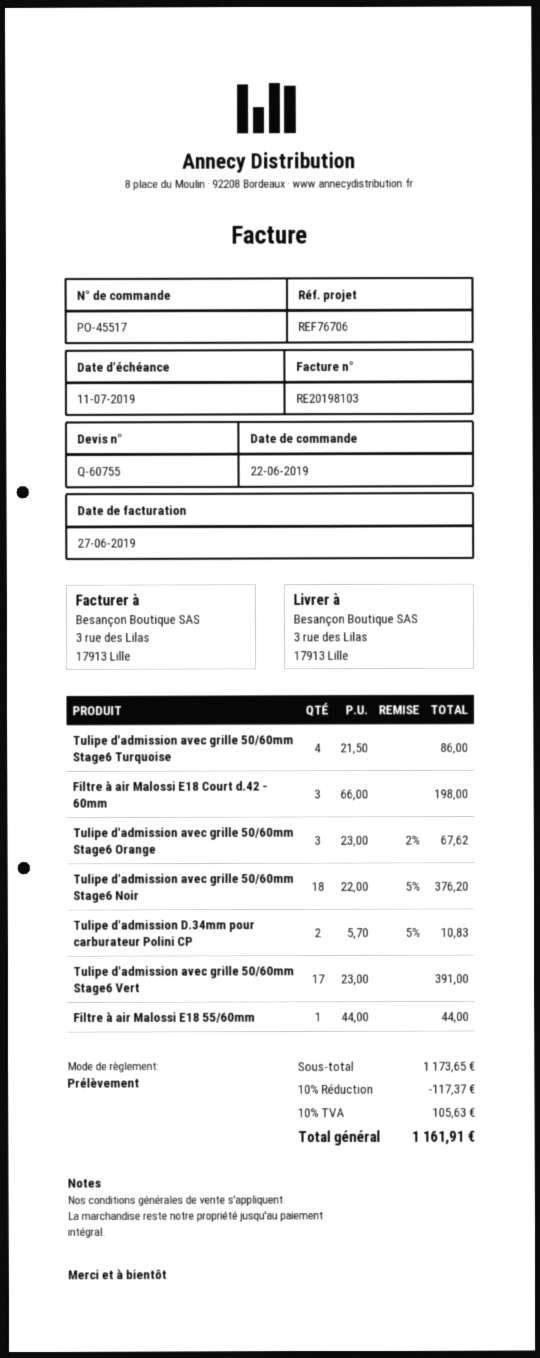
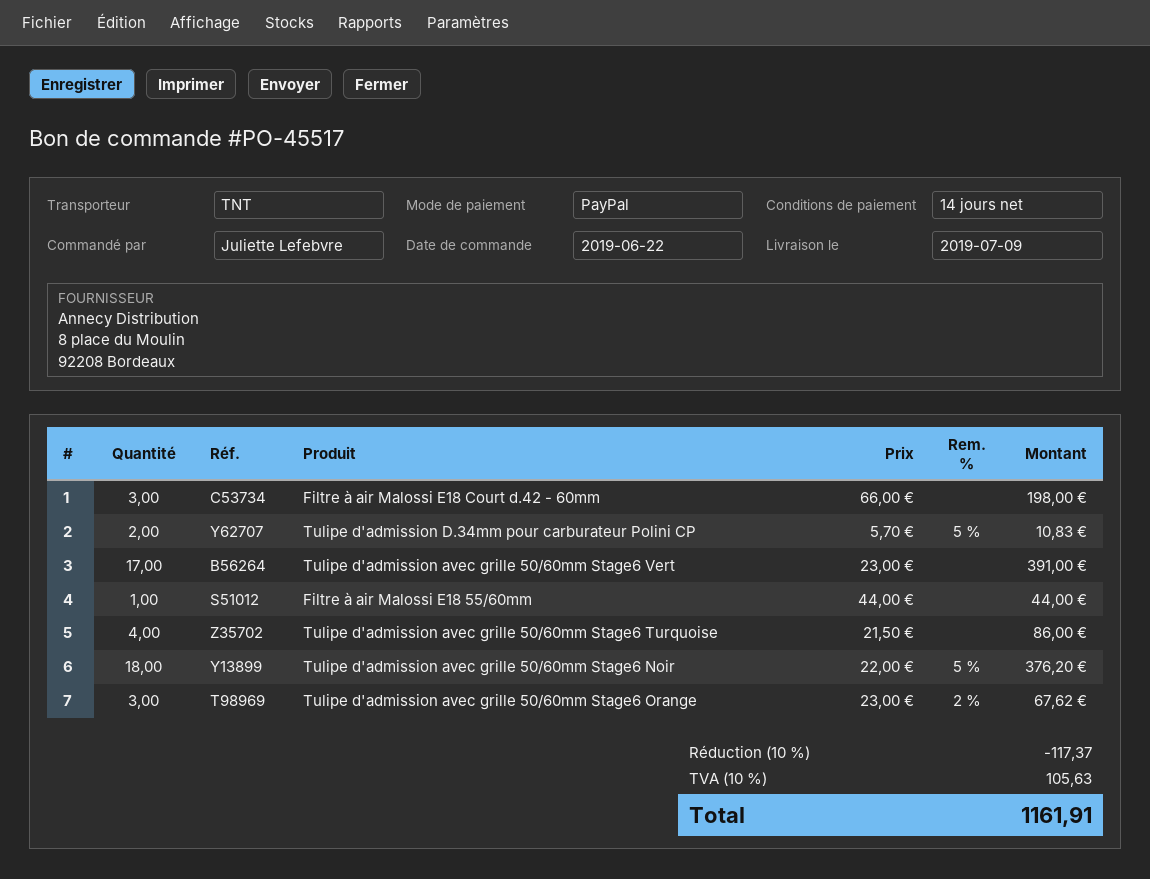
payment method: direct debit -> PayPal

